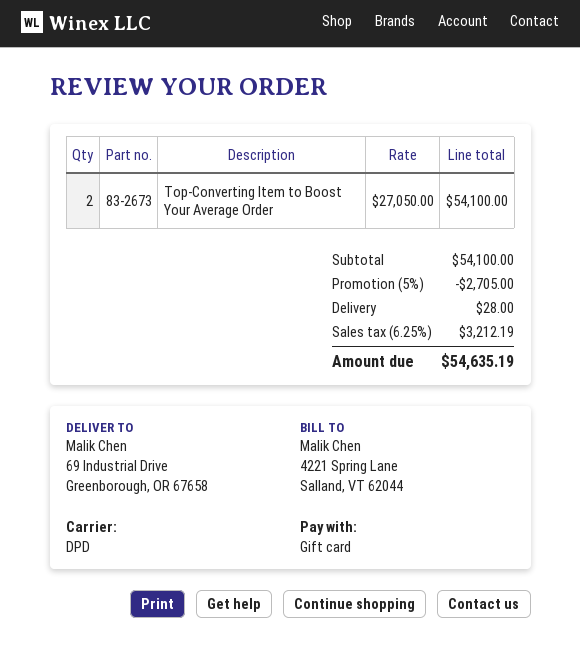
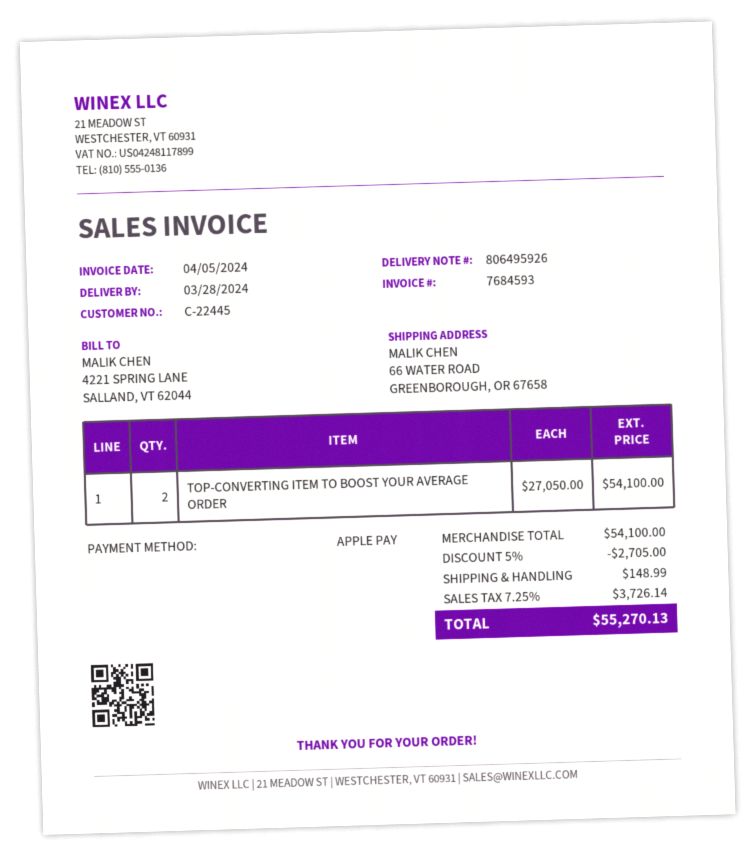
payment method: gift card -> Apple Pay
ship to: 69 Industrial Drive, Greenborough, OR 67658 -> 66 WATER ROAD, GREENBOROUGH, OR 67658
shipping: 28.00 -> 148.99
tax: 6.25% = 3212.19 -> 7.25% = 3726.14
total: 54635.19 -> 55270.13

